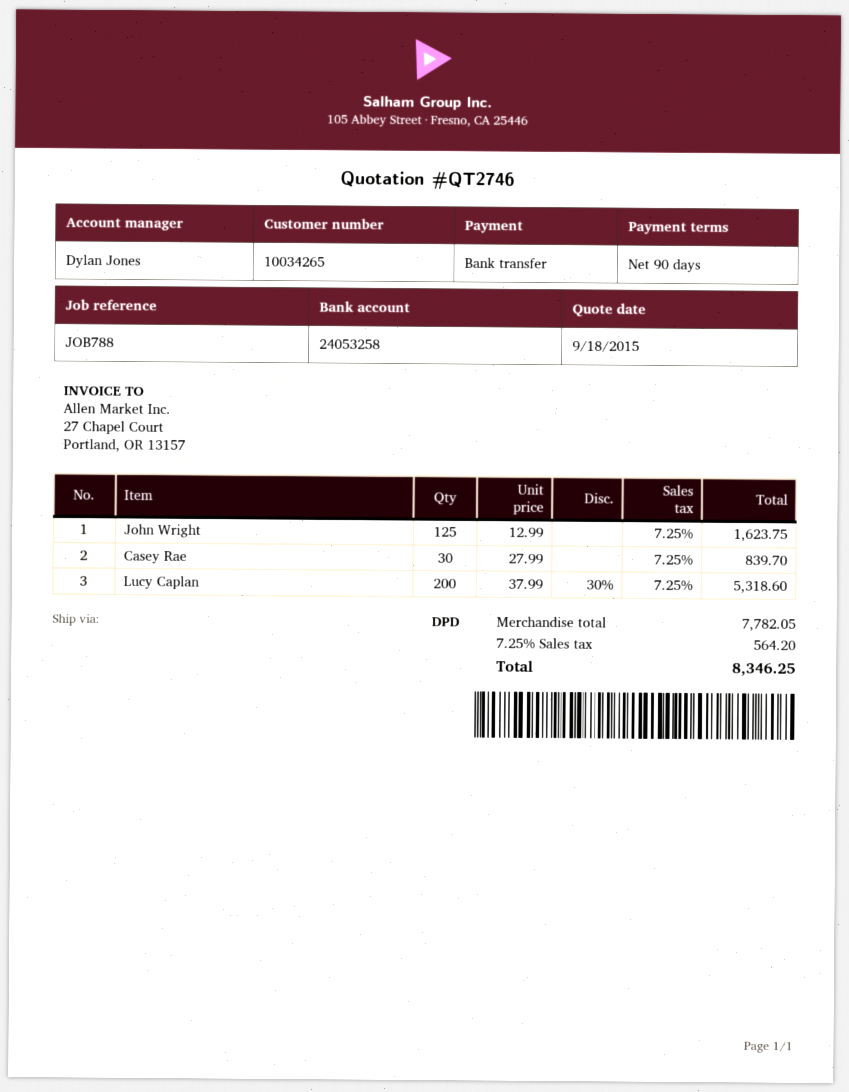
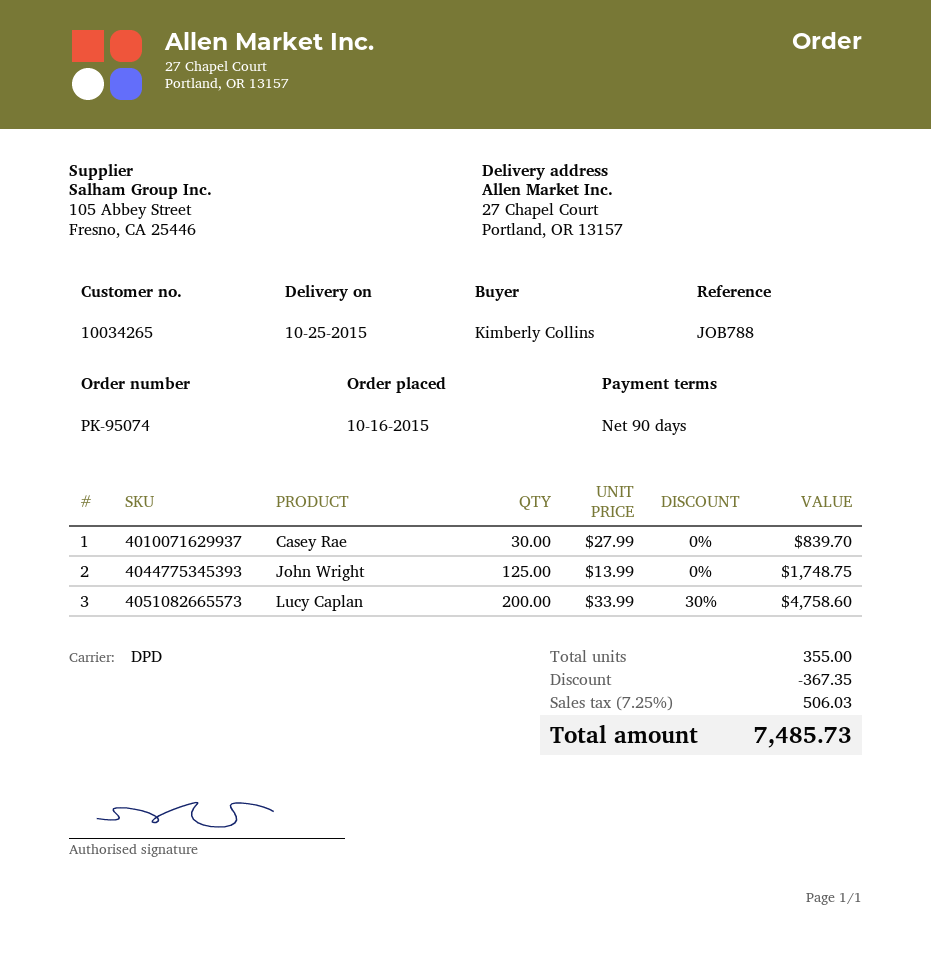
John Wright: 125 x 12.99 = 1623.75 -> 125 x 13.99 = 1748.75
Lucy Caplan: 200 x 37.99 - 30% = 5318.60 -> 200 x 33.99 - 30% = 4758.60
discount: none -> 367.35
tax: 7.25% = 564.20 -> 7.25% = 506.03
total: 8346.25 -> 7485.73

